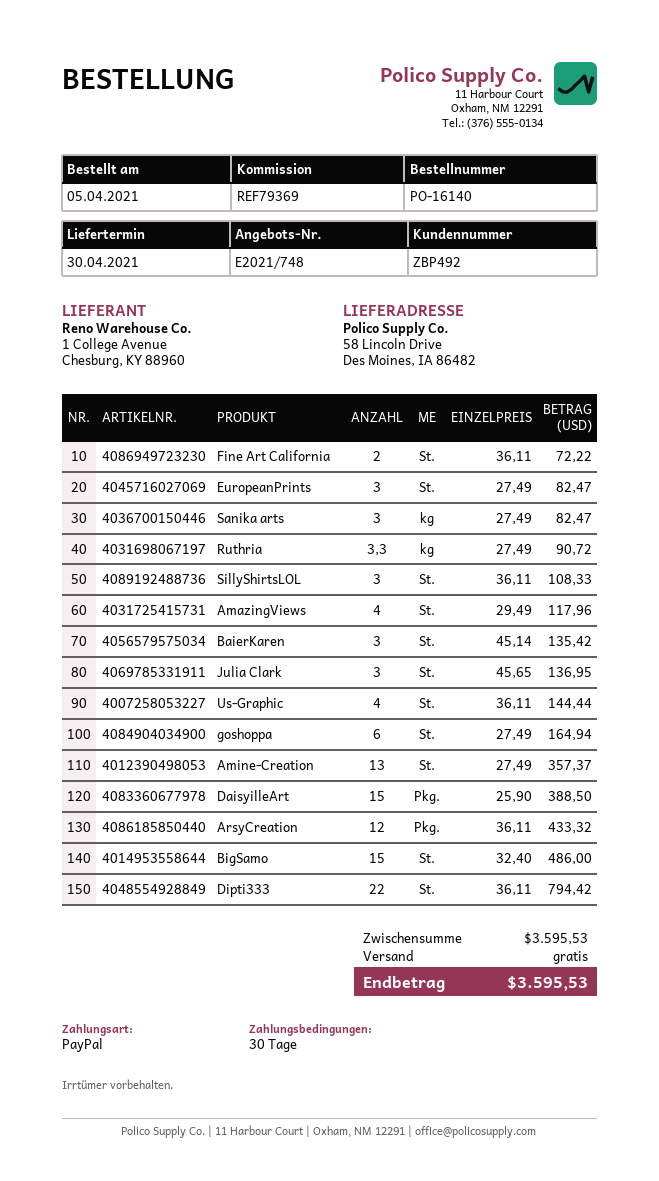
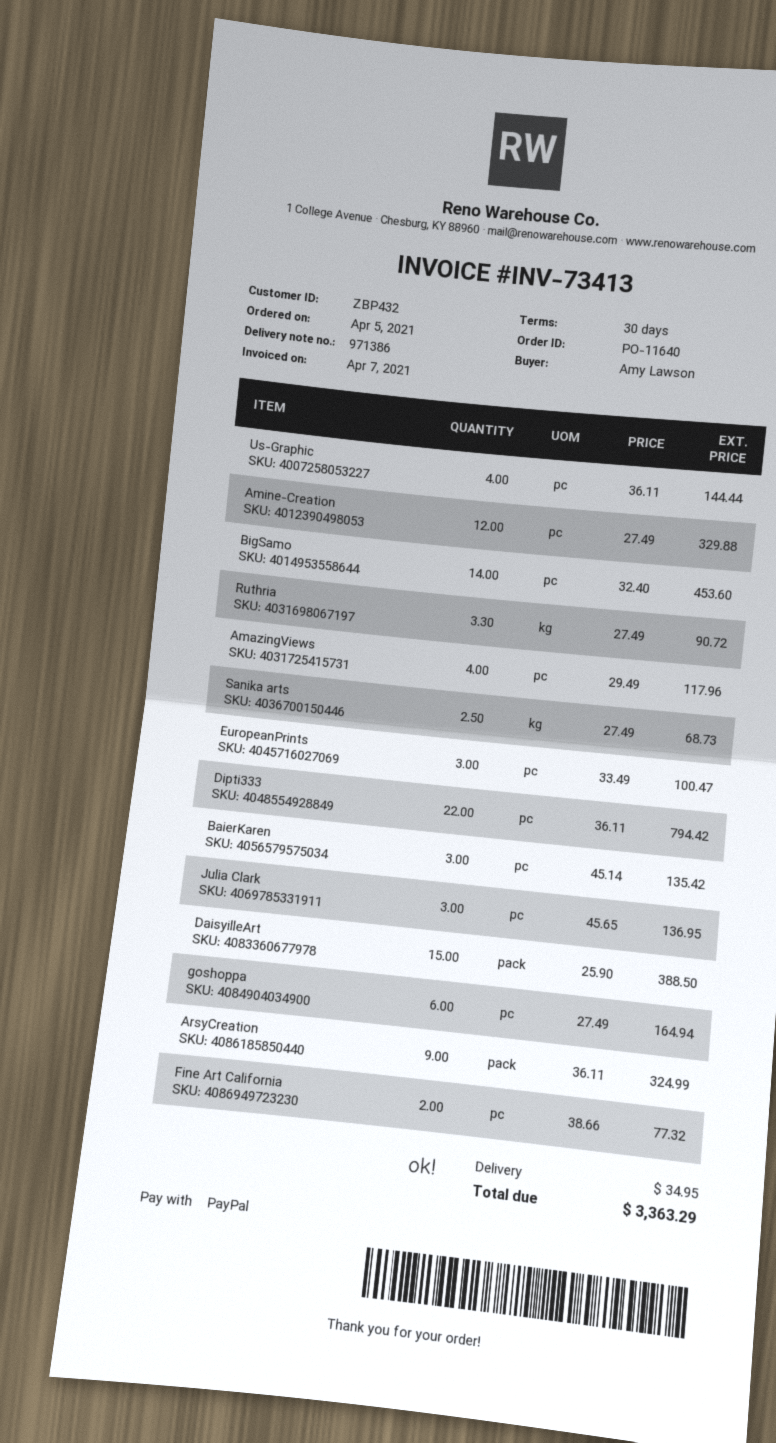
order number: PO-16140 -> PO-11640
customer number: ZBP492 -> ZBP432
Fine Art California: 2 x 36.11 = 72.22 -> 2 x 38.66 = 77.32
EuropeanPrints: 3 x 27.49 = 82.47 -> 3 x 33.49 = 100.47
Sanika arts: 3 x 27.49 = 82.47 -> 2.5 x 27.49 = 68.73
SillyShirtsLOL: 3 x 36.11 = 108.33 -> none
Amine-Creation: 13 x 27.49 = 357.37 -> 12 x 27.49 = 329.88
ArsyCreation: 12 x 36.11 = 433.32 -> 9 x 36.11 = 324.99
BigSamo: 15 x 32.40 = 486.00 -> 14 x 32.40 = 453.60
shipping: 0.00 -> 34.95
total: 3595.53 -> 3363.29

